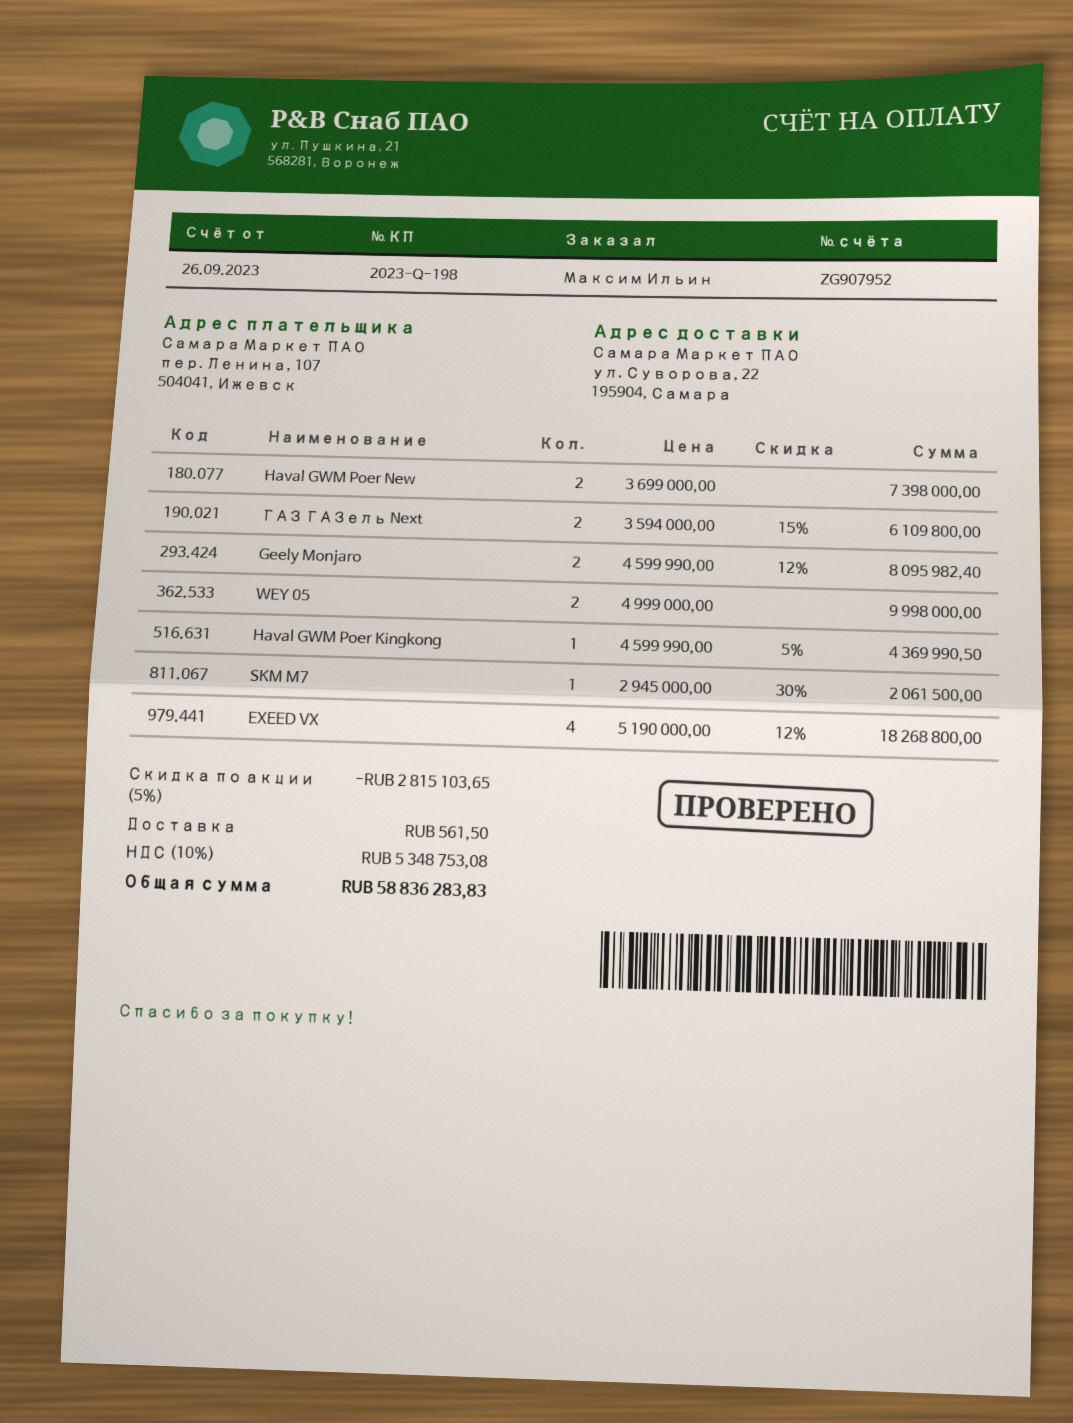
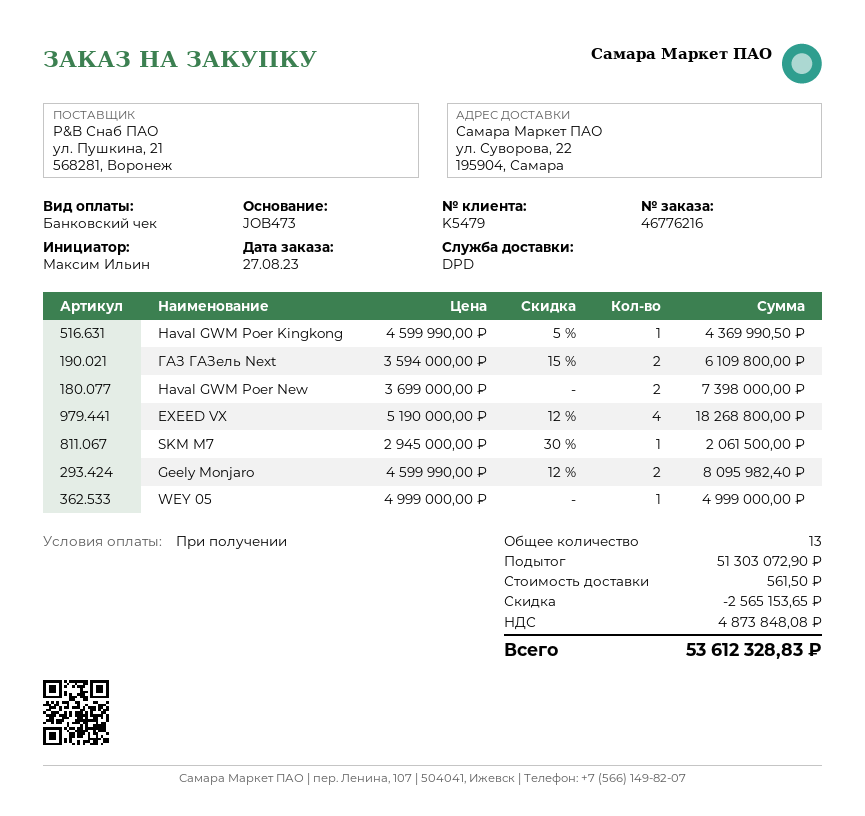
WEY 05: 2 x 4999000.00 = 9998000.00 -> 1 x 4999000.00 = 4999000.00
discount: 2815103.65 -> 2565153.65
tax: 5348753.08 -> 4873848.08
total: 58836283.83 -> 53612328.83

